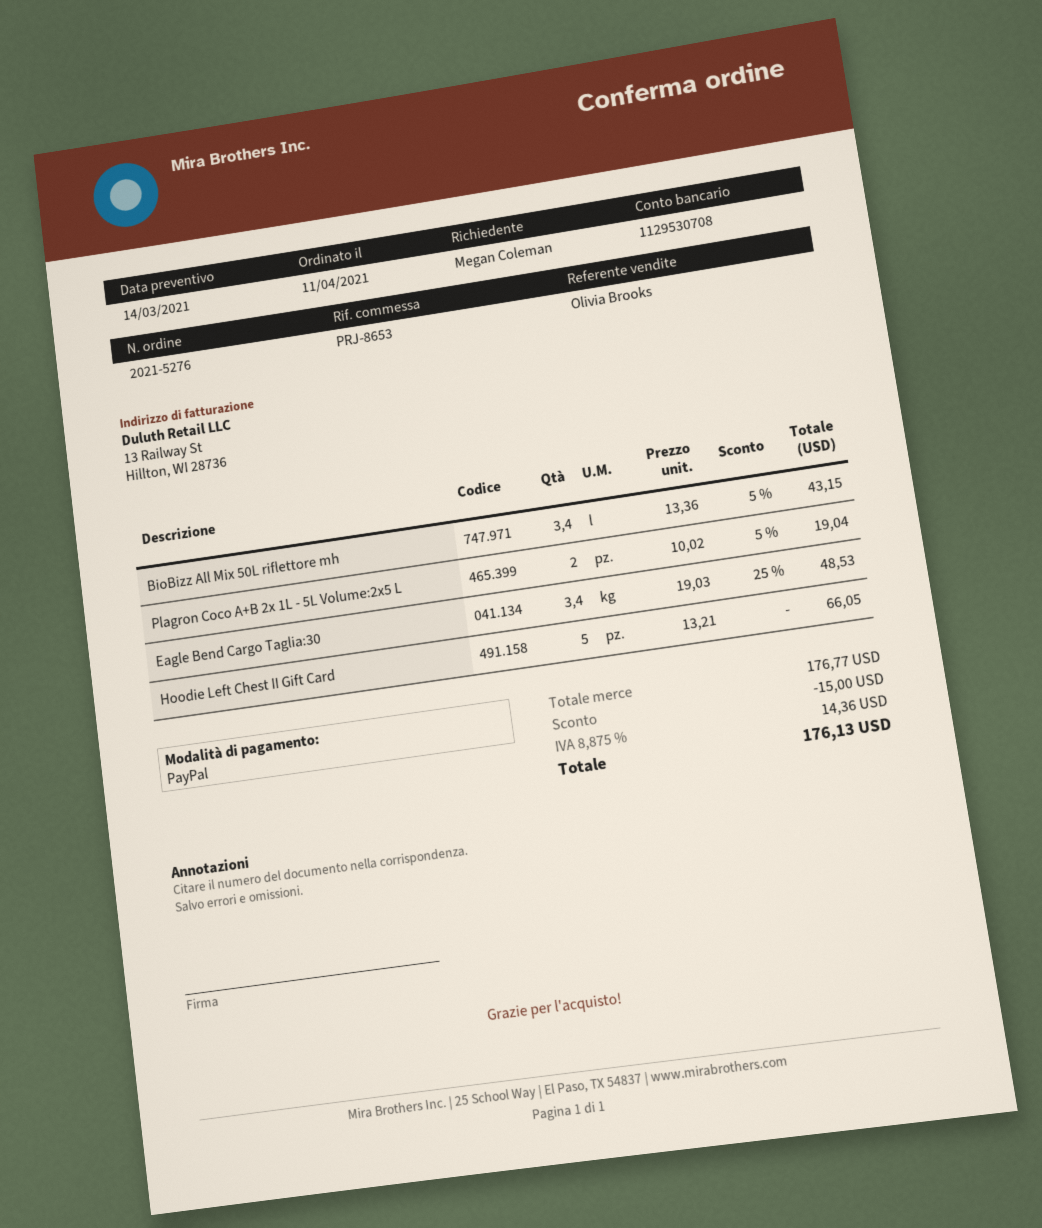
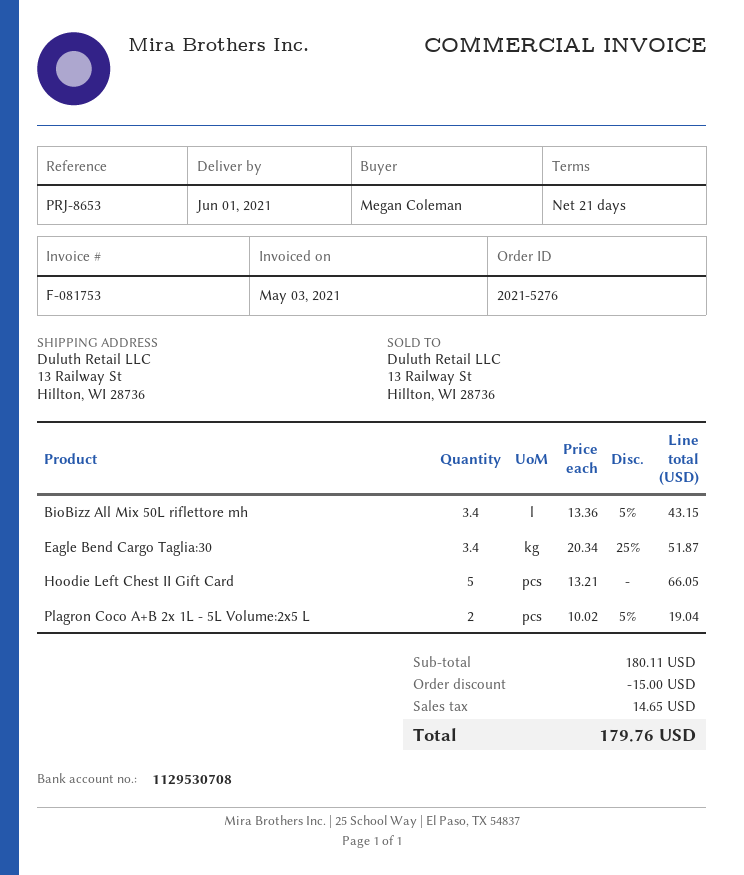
Eagle Bend Cargo Taglia:30: 3.4 x 19.03 - 25% = 48.53 -> 3.4 x 20.34 - 25% = 51.87
subtotal: 176.77 -> 180.11
tax: 14.36 -> 14.65
total: 176.13 -> 179.76

